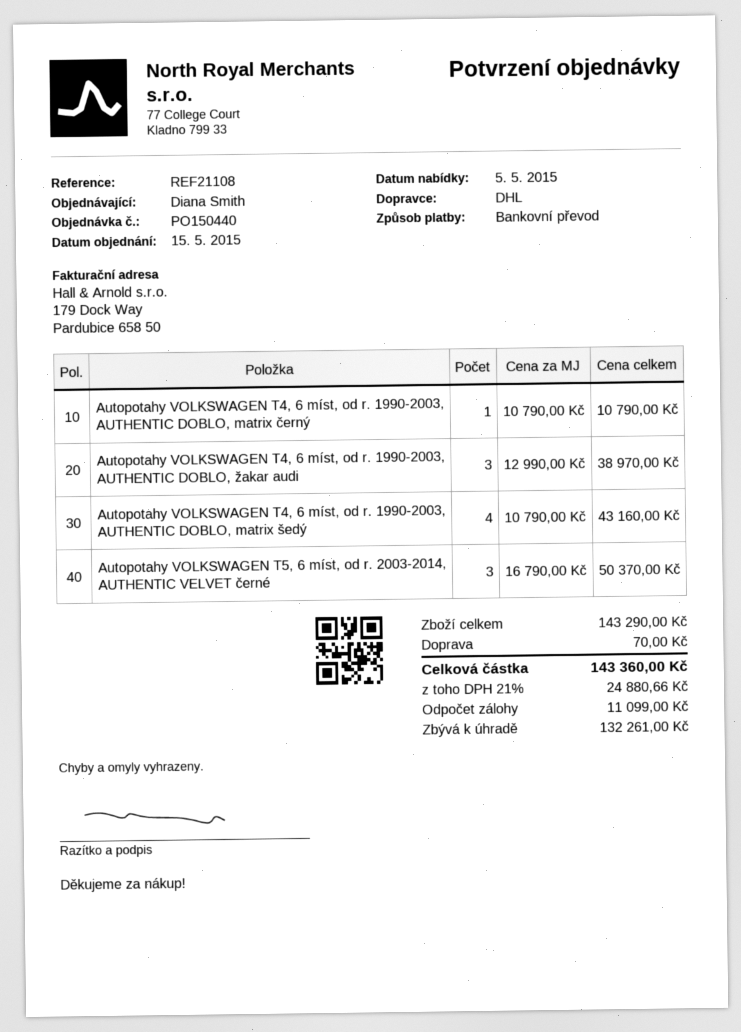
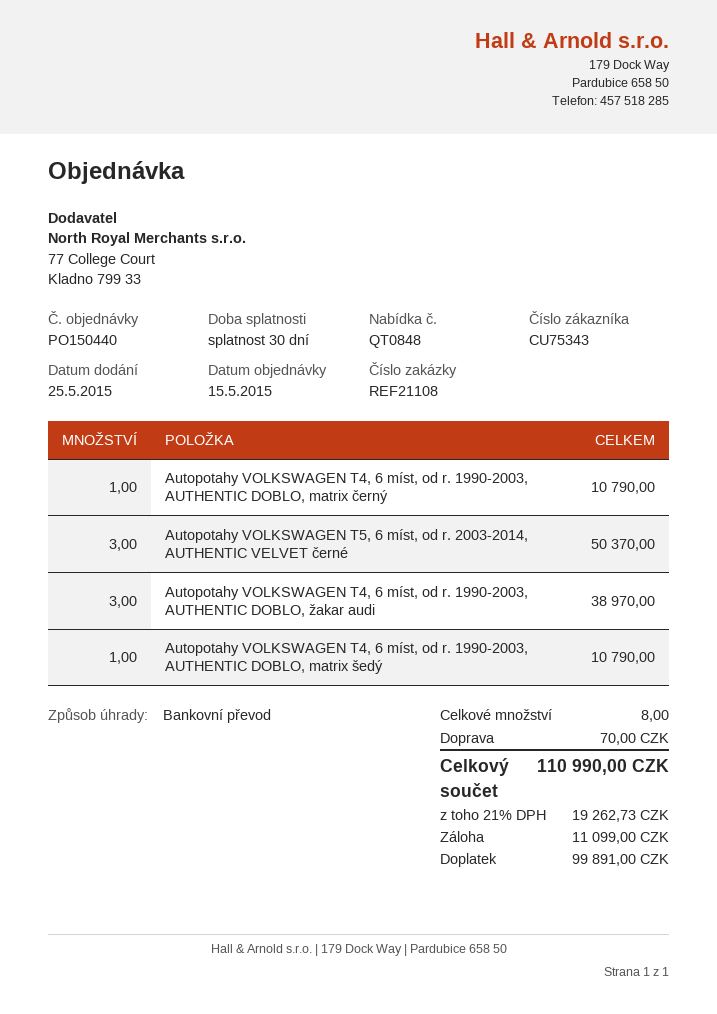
Autopotahy VOLKSWAGEN T4, 6 míst, od r. 1990-2003, AUTHENTIC DOBLO, matrix šedý: 4 for 43160.00 -> 1 for 10790.00
tax: 21% = 24880.66 -> 21% = 19262.73
total: 143360.00 -> 110990.00
balance: 132261.00 -> 99891.00

